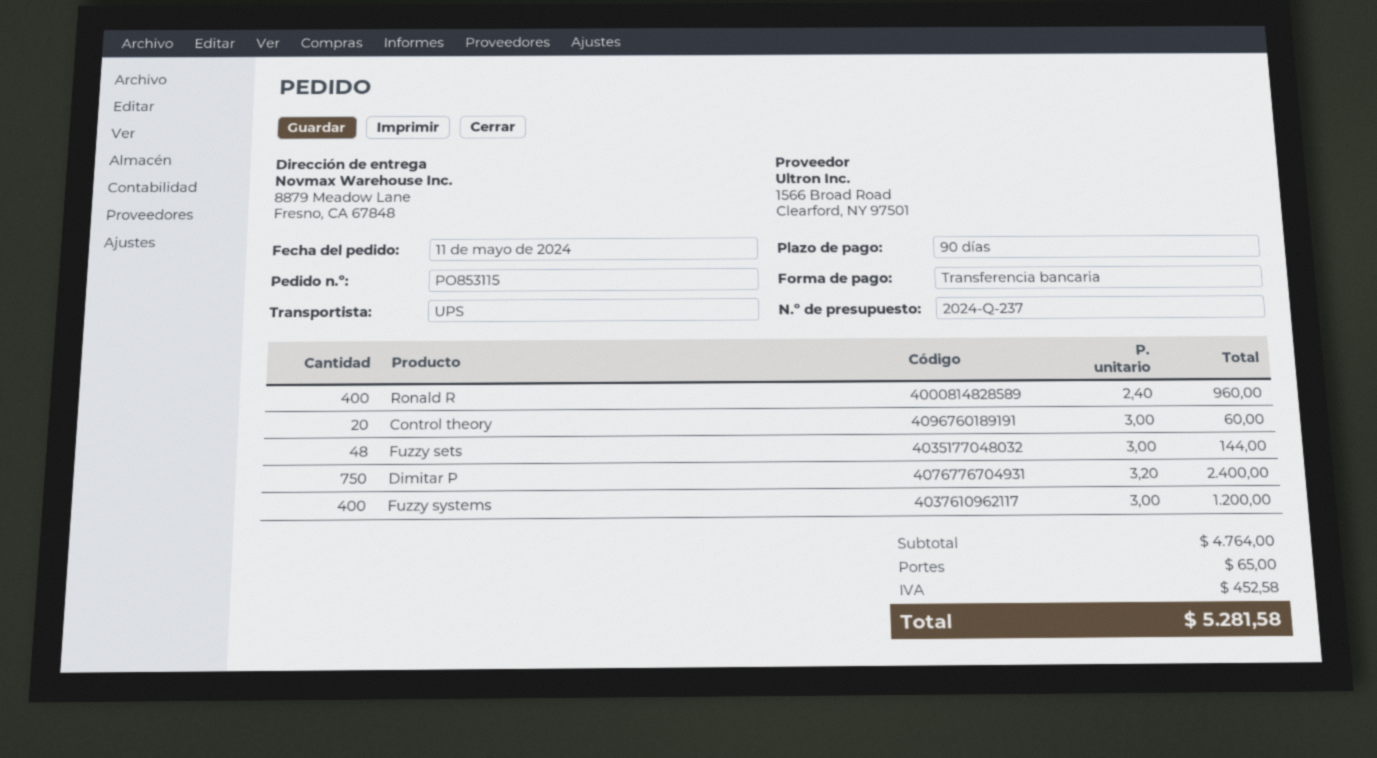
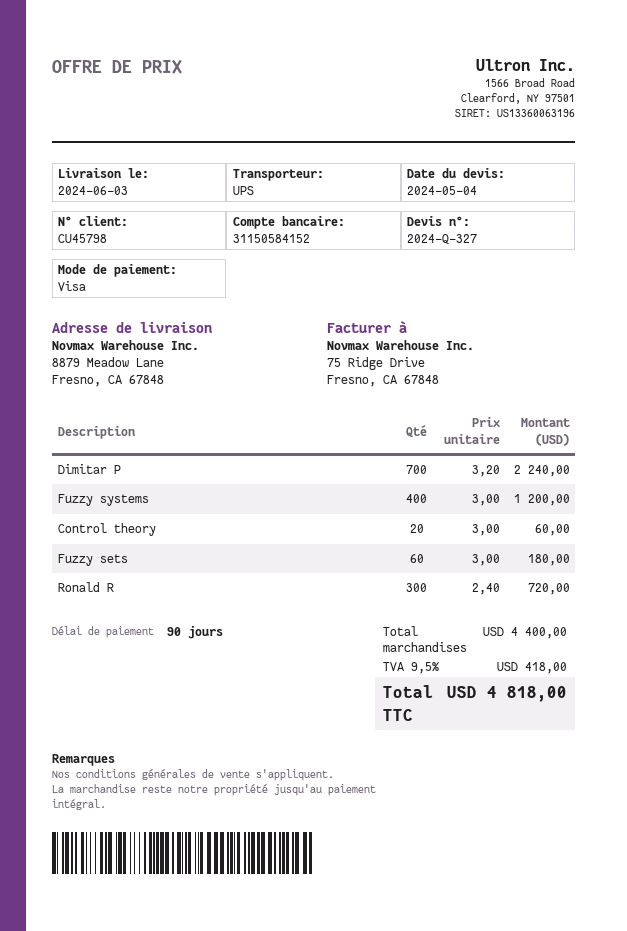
quote number: 2024-Q-237 -> 2024-Q-327
payment method: bank transfer -> Visa
Ronald R: 400 x 2.40 = 960.00 -> 300 x 2.40 = 720.00
Fuzzy sets: 48 x 3.00 = 144.00 -> 60 x 3.00 = 180.00
Dimitar P: 750 x 3.20 = 2400.00 -> 700 x 3.20 = 2240.00
subtotal: 4764.00 -> 4400.00
shipping: 65.00 -> none
tax: 452.58 -> 418.00
total: 5281.58 -> 4818.00

